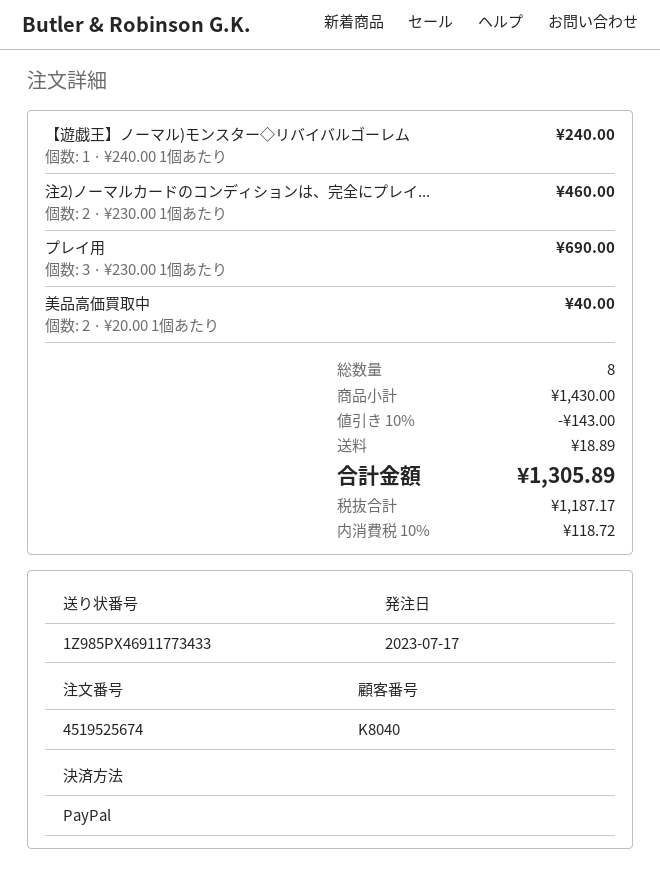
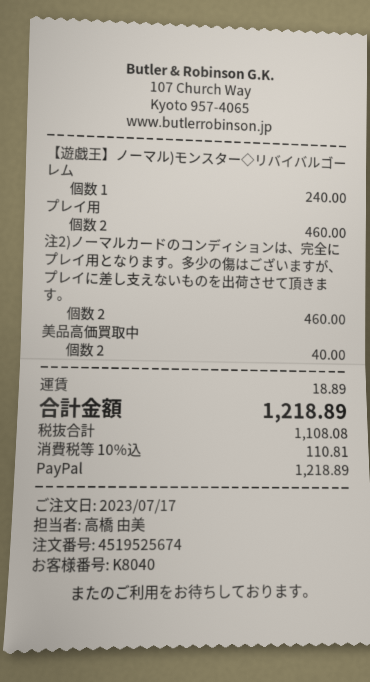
プレイ用: 3 for 690.00 -> 2 for 460.00
discount: 10% = 143.00 -> none
net: 1187.17 -> 1108.08
tax: 10% = 118.72 -> 10% = 110.81
total: 1305.89 -> 1218.89

